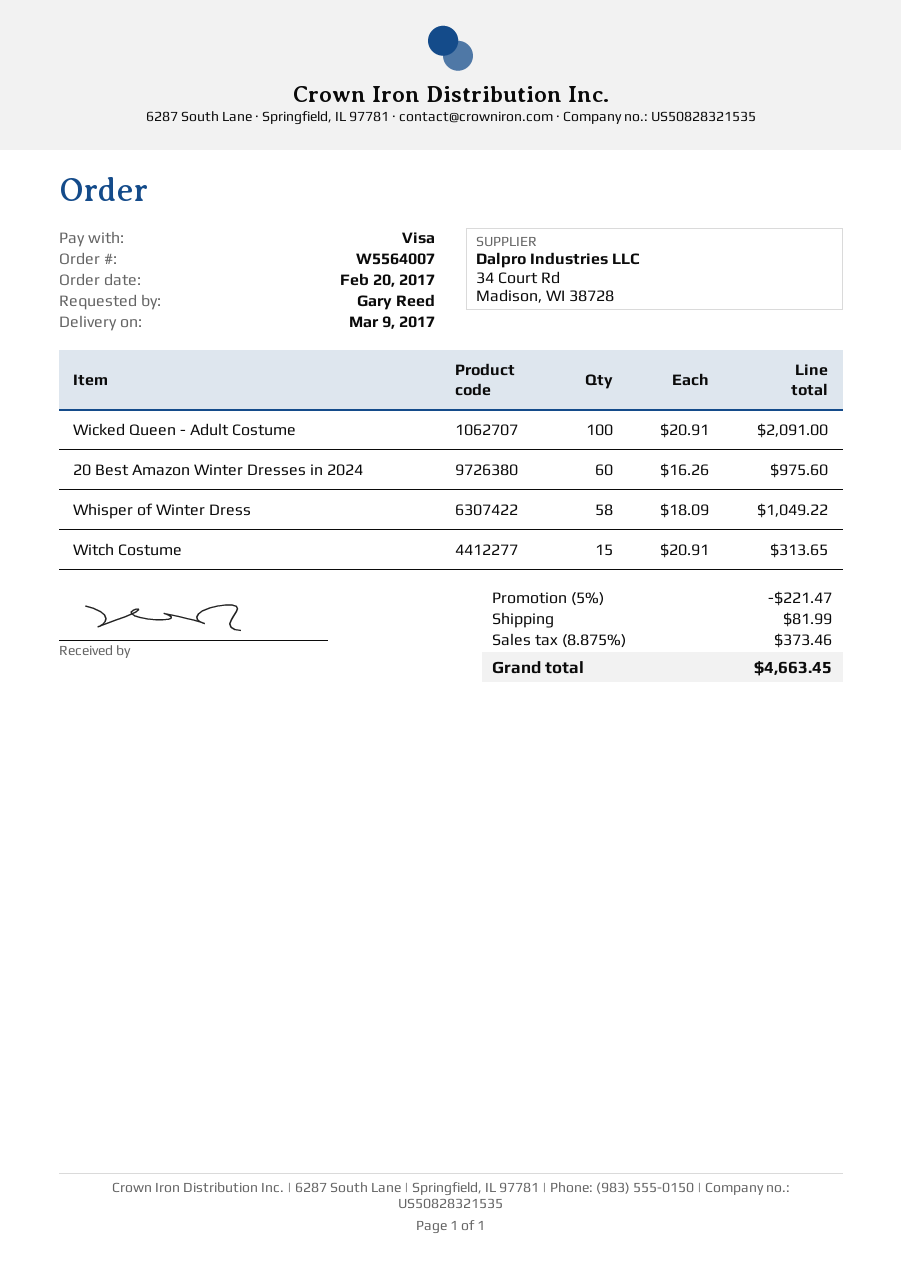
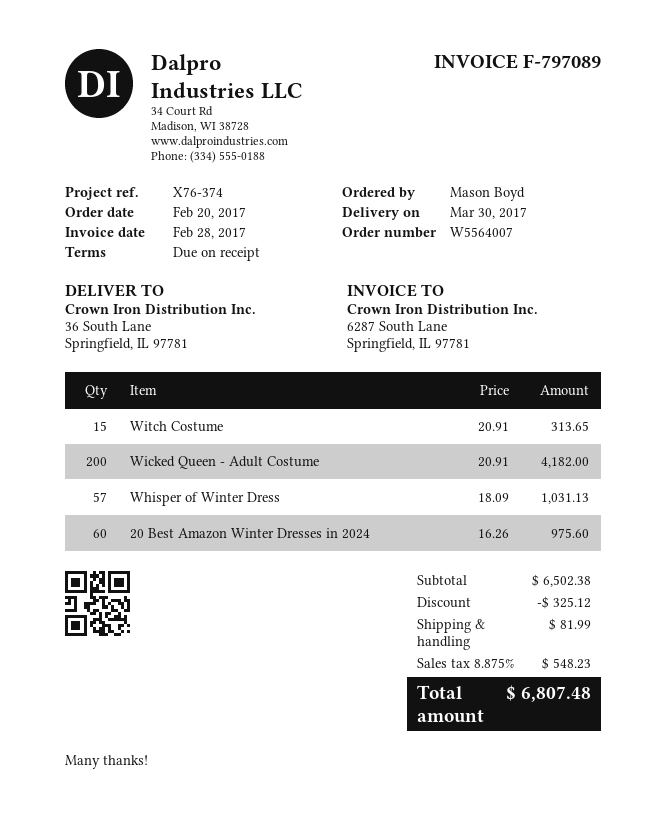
delivery date: 2017-03-09 -> 2017-03-30
ordered by: Gary Reed -> Mason Boyd
Wicked Queen - Adult Costume: 100 x 20.91 = 2091.00 -> 200 x 20.91 = 4182.00
Whisper of Winter Dress: 58 x 18.09 = 1049.22 -> 57 x 18.09 = 1031.13
discount: 221.47 -> 325.12
tax: 8.875% = 373.46 -> 8.875% = 548.23
total: 4663.45 -> 6807.48

